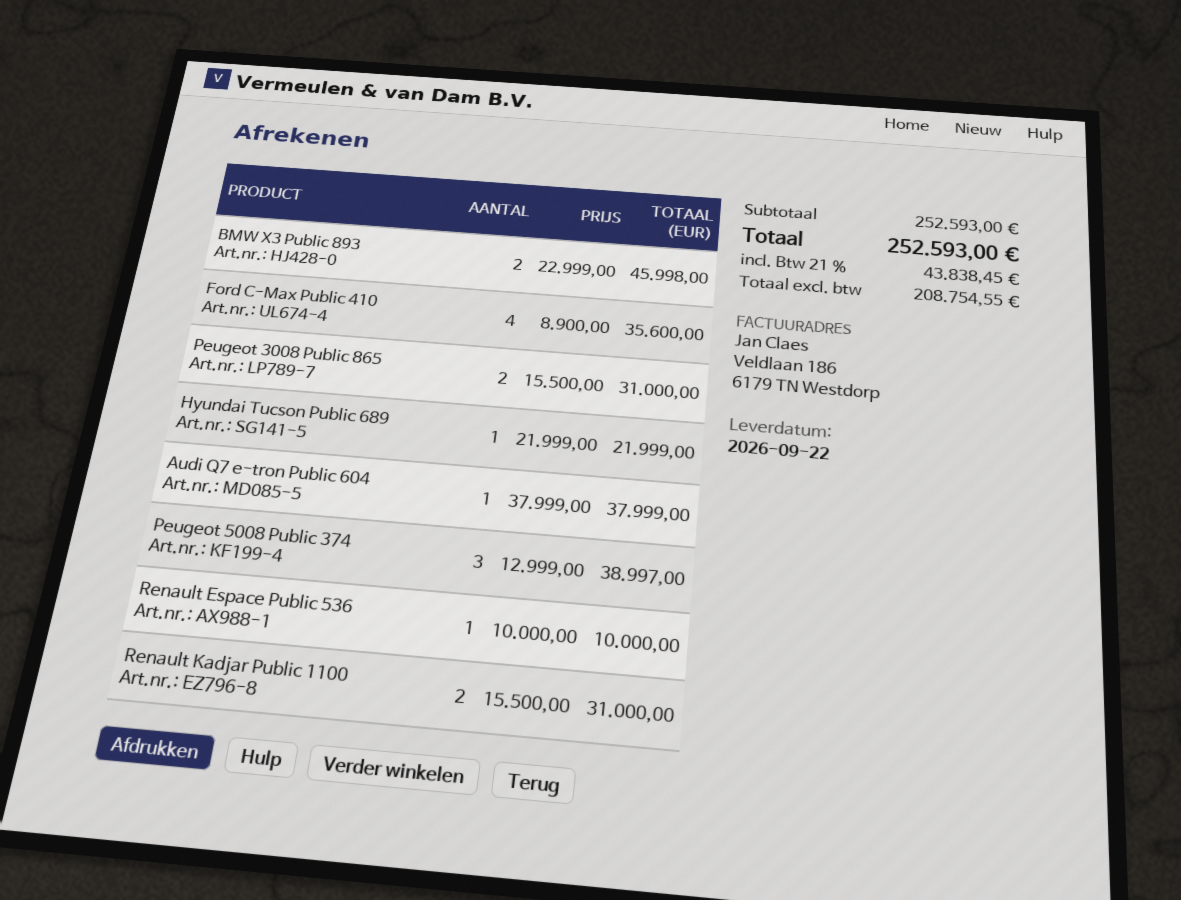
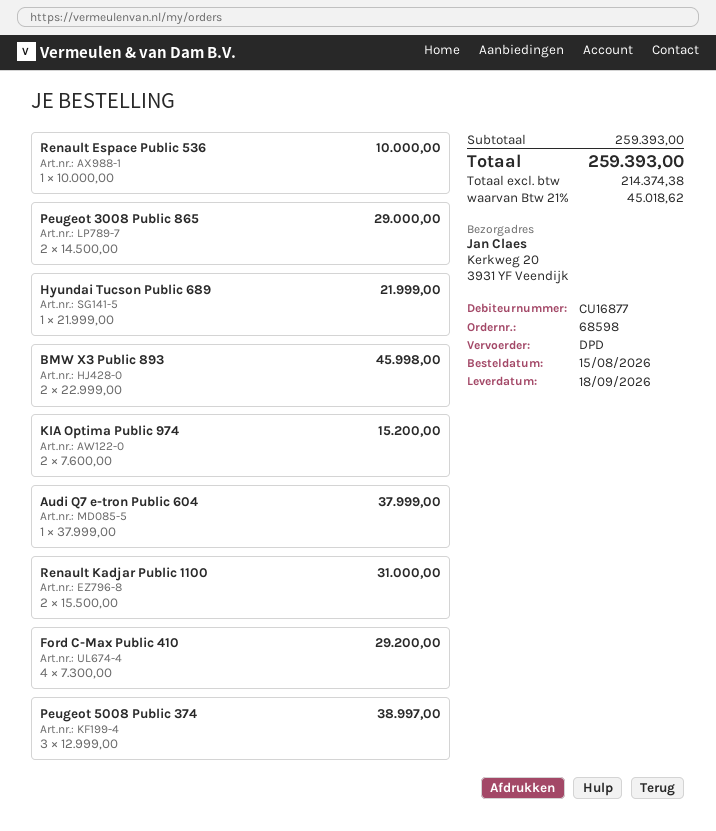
delivery date: 2026-09-22 -> 2026-09-18
Ford C-Max Public 410: 4 x 8900.00 = 35600.00 -> 4 x 7300.00 = 29200.00
Peugeot 3008 Public 865: 2 x 15500.00 = 31000.00 -> 2 x 14500.00 = 29000.00
KIA Optima Public 974: none -> 2 x 7600.00 = 15200.00
subtotal: 252593.00 -> 259393.00
net: 208754.55 -> 214374.38
tax: 21% = 43838.45 -> 21% = 45018.62
total: 252593.00 -> 259393.00

